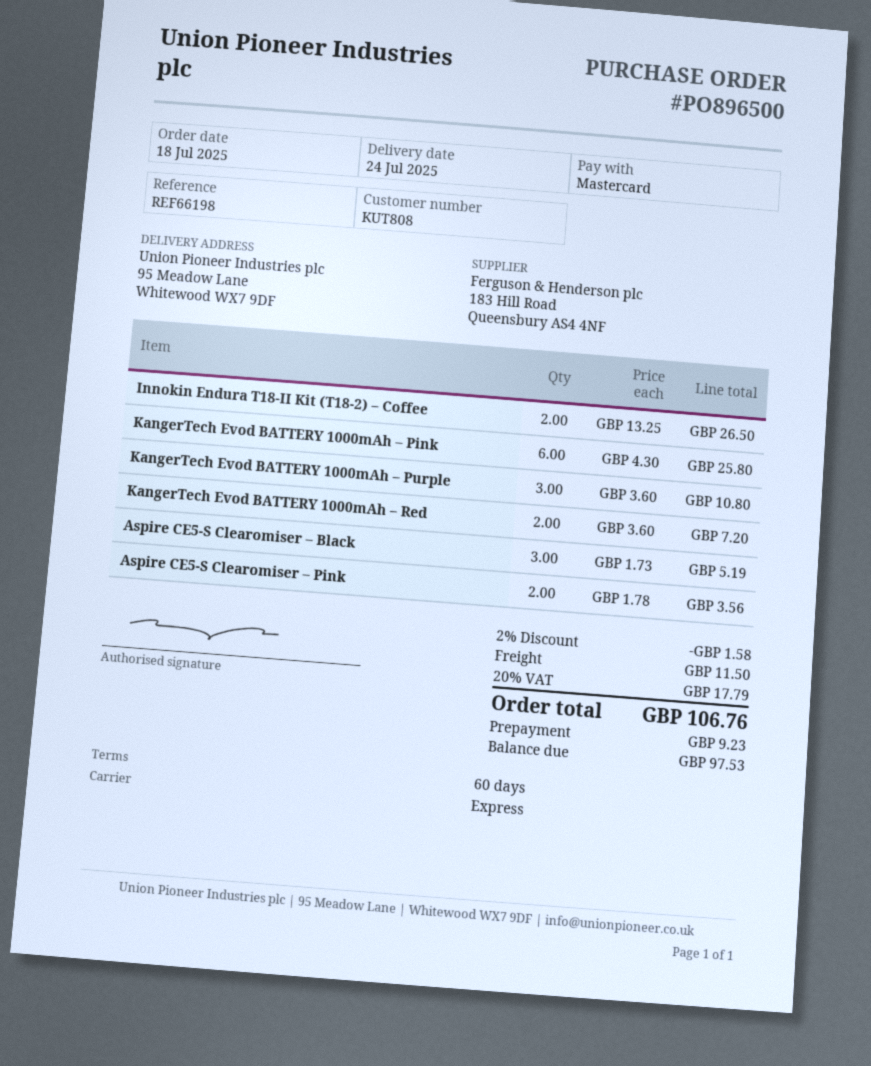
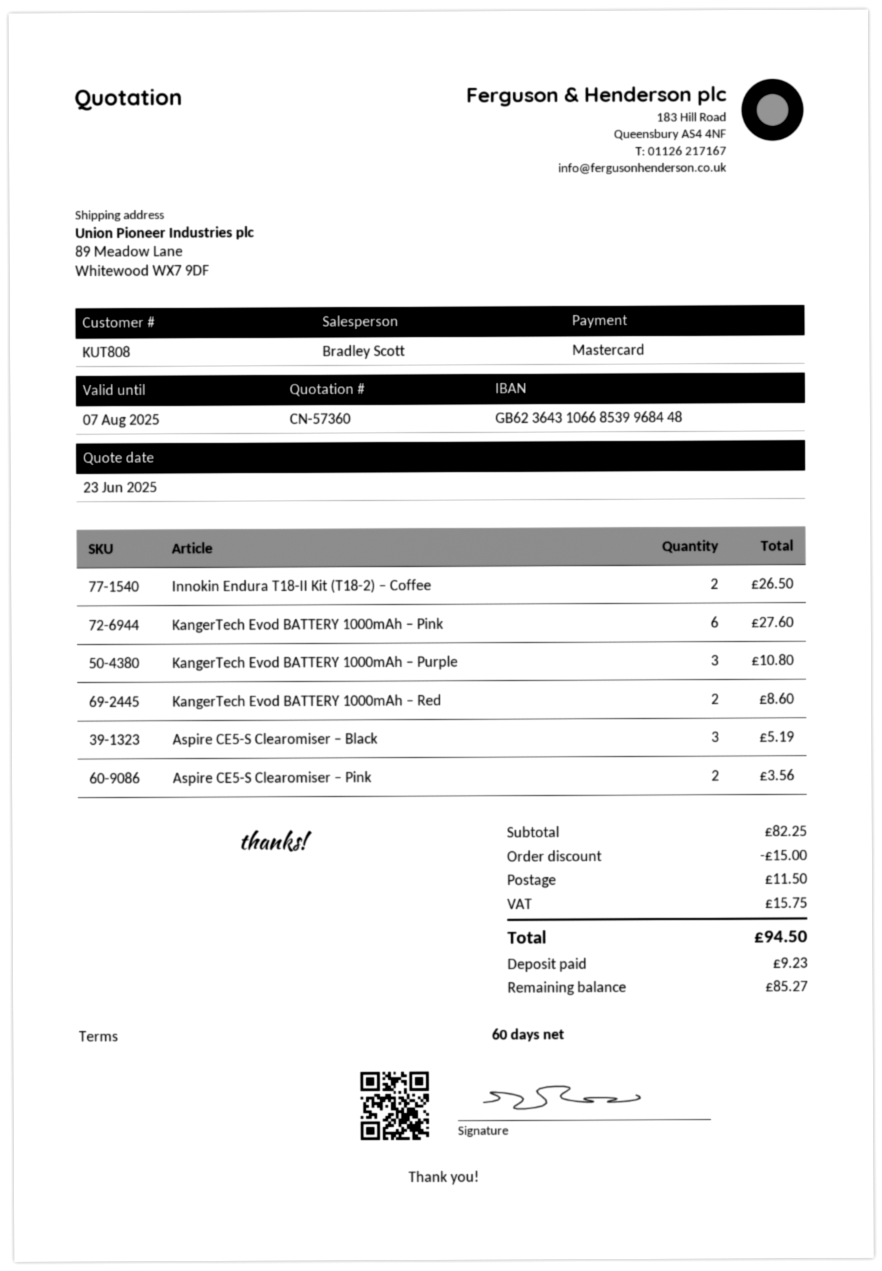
ship to: 95 Meadow Lane, Whitewood WX7 9DF -> 89 Meadow Lane, Whitewood WX7 9DF
KangerTech Evod BATTERY 1000mAh – Pink: 6 for 25.80 -> 6 for 27.60
KangerTech Evod BATTERY 1000mAh – Red: 2 for 7.20 -> 2 for 8.60
discount: 1.58 -> 15.00
tax: 17.79 -> 15.75
total: 106.76 -> 94.50
balance: 97.53 -> 85.27

